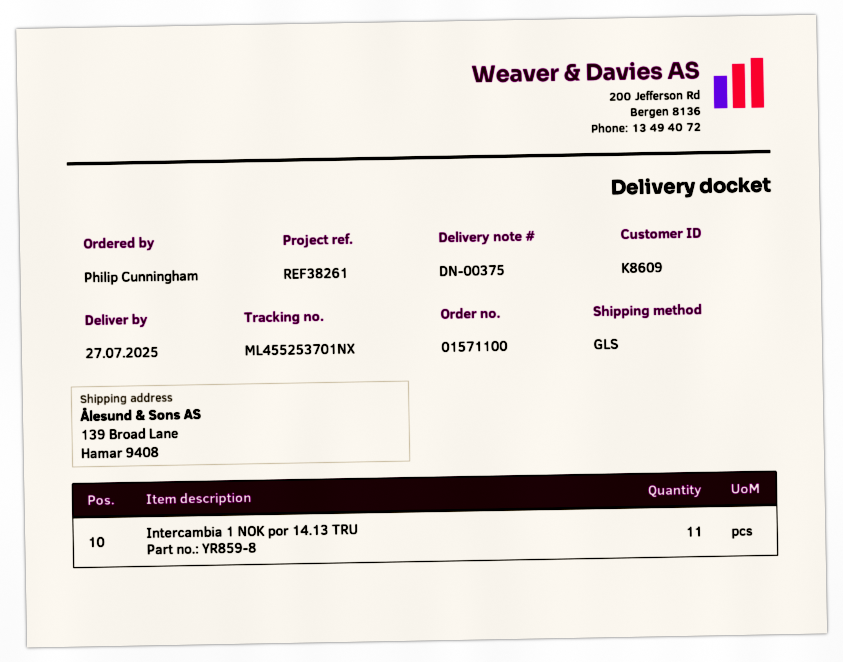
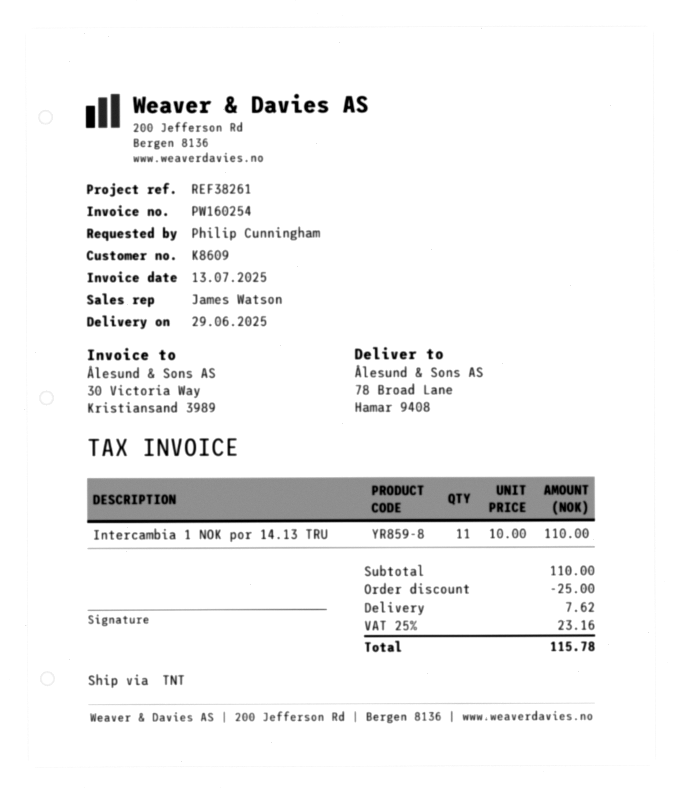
delivery date: 2025-07-27 -> 2025-06-29
shipping method: GLS -> TNT
ship to: 139 Broad Lane, Hamar 9408 -> 78 Broad Lane, Hamar 9408

